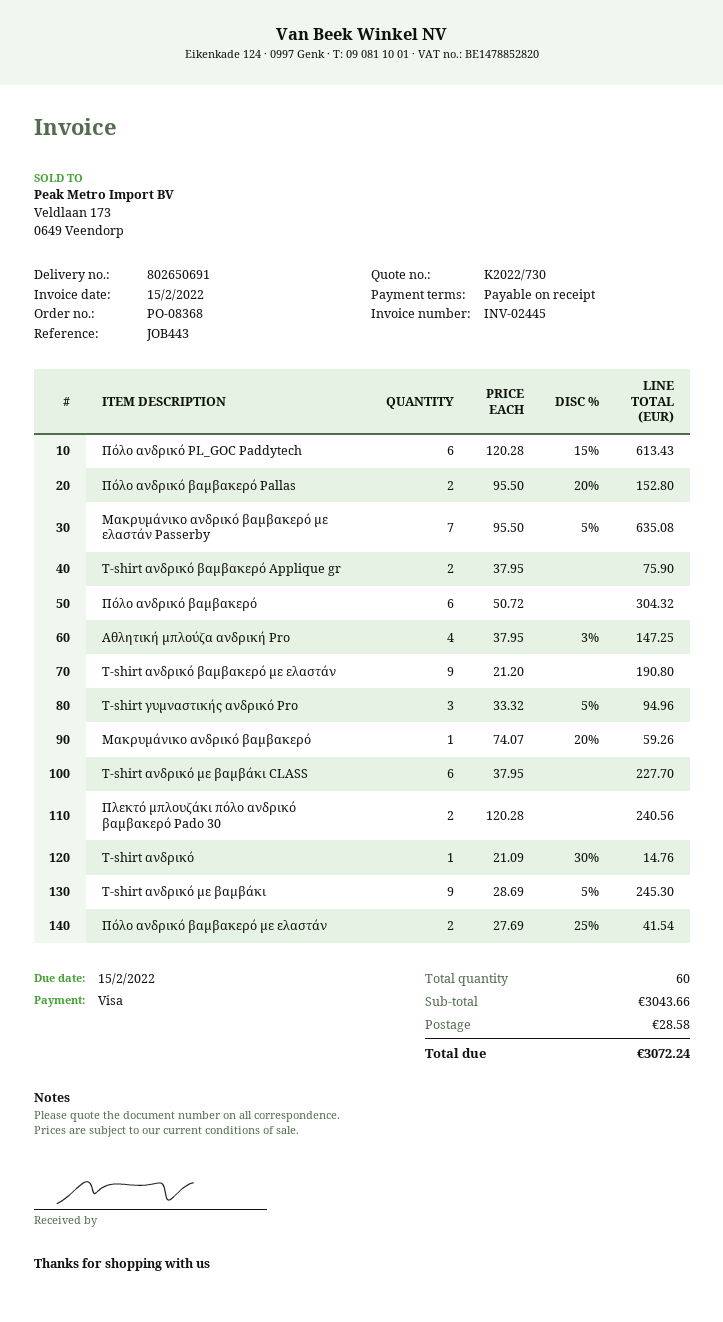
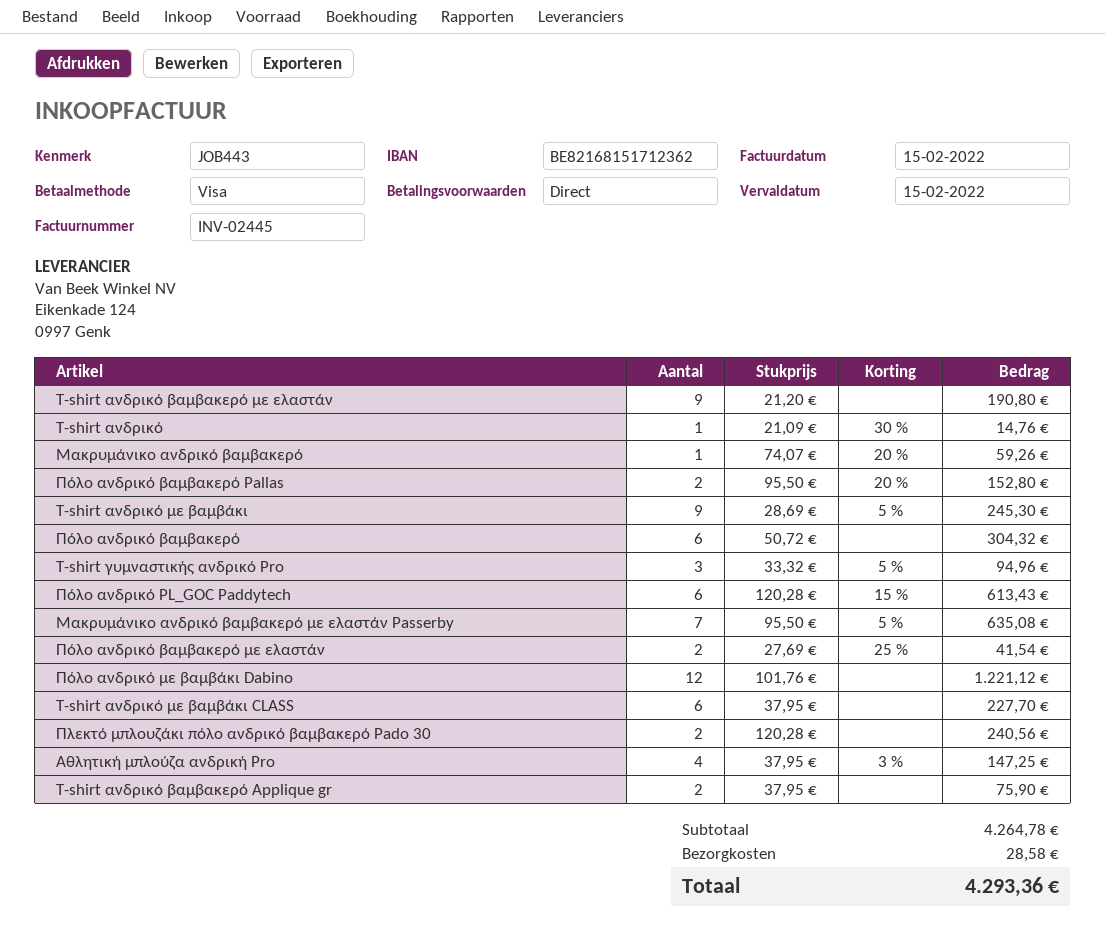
Πόλο ανδρικό με βαμβάκι Dabino: none -> 12 x 101.76 = 1221.12
subtotal: 3043.66 -> 4264.78
total: 3072.24 -> 4293.36

